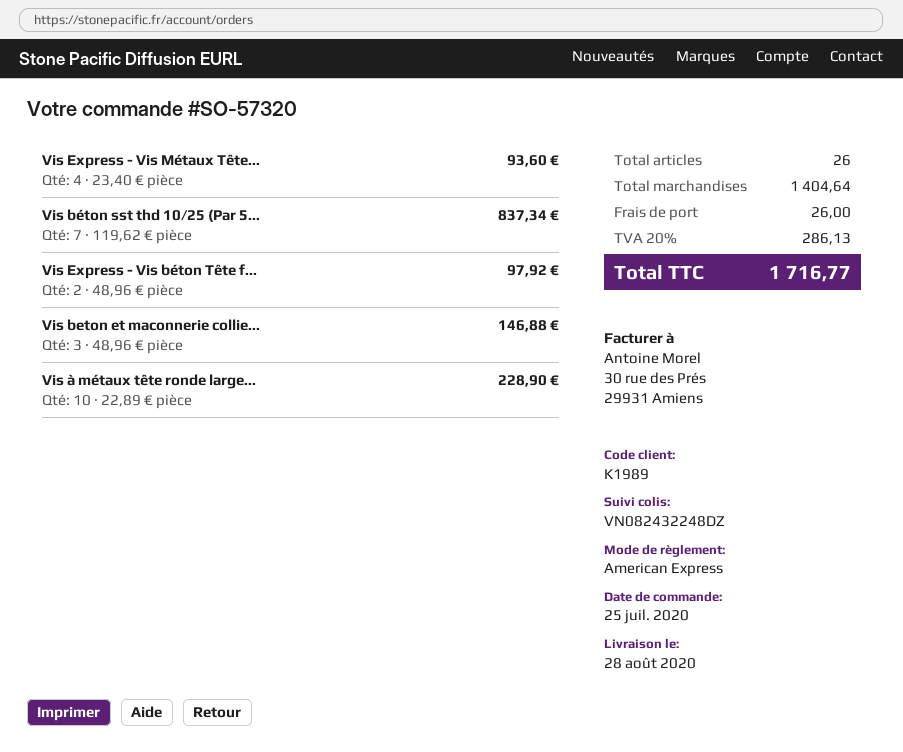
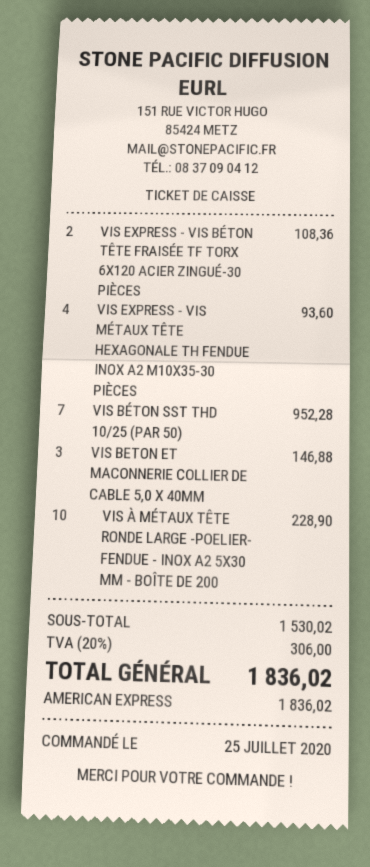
Vis béton sst thd 10/25 (Par 5...: 7 for 837.34 -> 7 for 952.28
Vis Express - Vis béton Tête f...: 2 for 97.92 -> 2 for 108.36
subtotal: 1404.64 -> 1530.02
shipping: 26.00 -> none
tax: 20% = 286.13 -> 20% = 306.00
total: 1716.77 -> 1836.02

